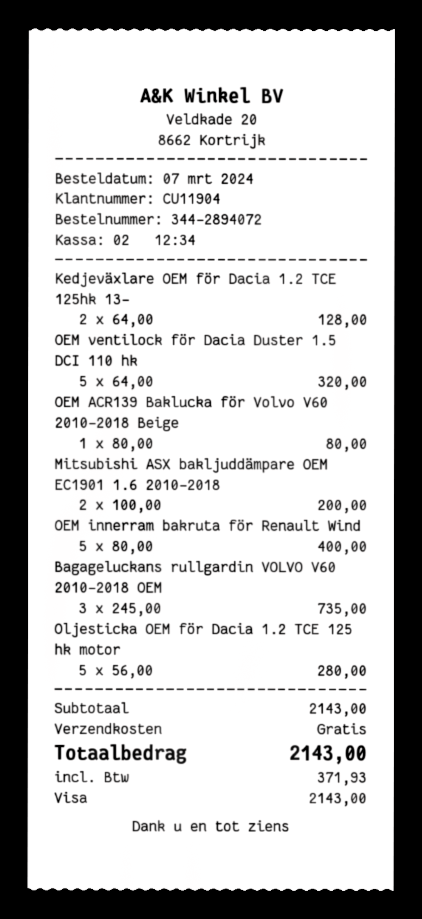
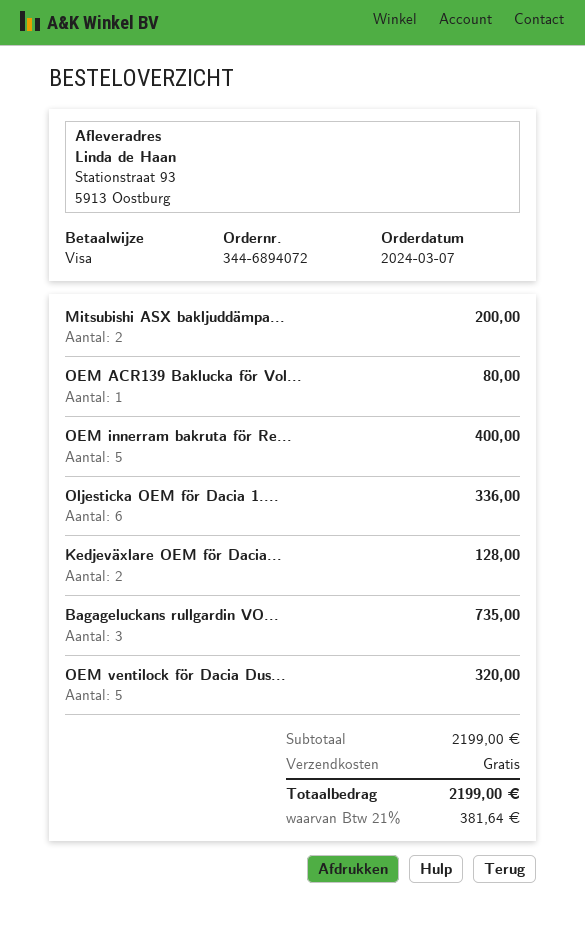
order number: 344-2894072 -> 344-6894072
Oljesticka OEM för Dacia 1.2 TCE 125 hk motor: 5 for 280.00 -> 6 for 336.00
subtotal: 2143.00 -> 2199.00
tax: 371.93 -> 381.64
total: 2143.00 -> 2199.00

